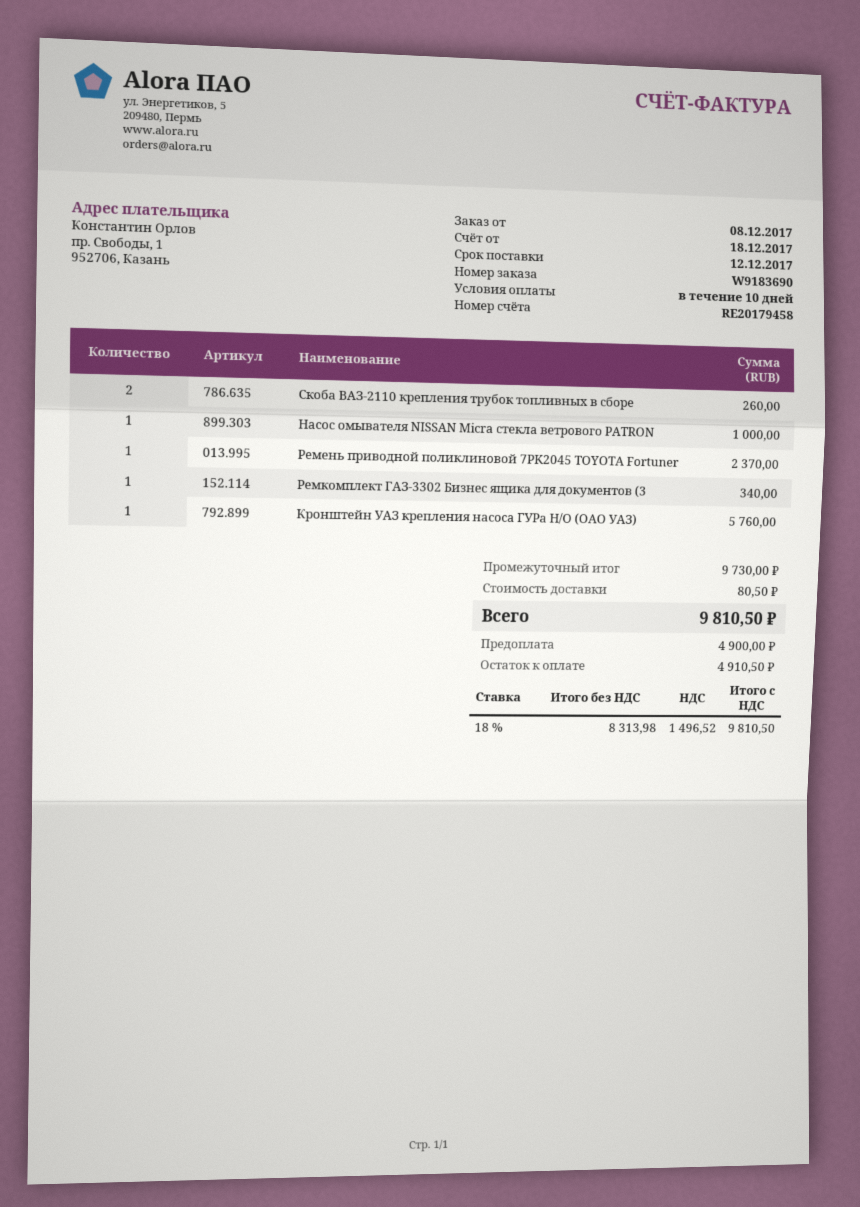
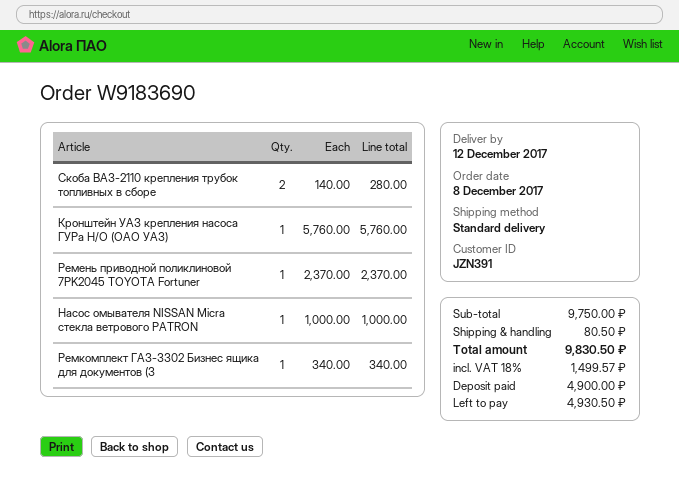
Скоба ВАЗ-2110 крепления трубок топливных в сборе: 2 for 260.00 -> 2 for 280.00
subtotal: 9730.00 -> 9750.00
tax: 18% = 1496.52 -> 18% = 1499.57
total: 9810.50 -> 9830.50
balance: 4910.50 -> 4930.50

